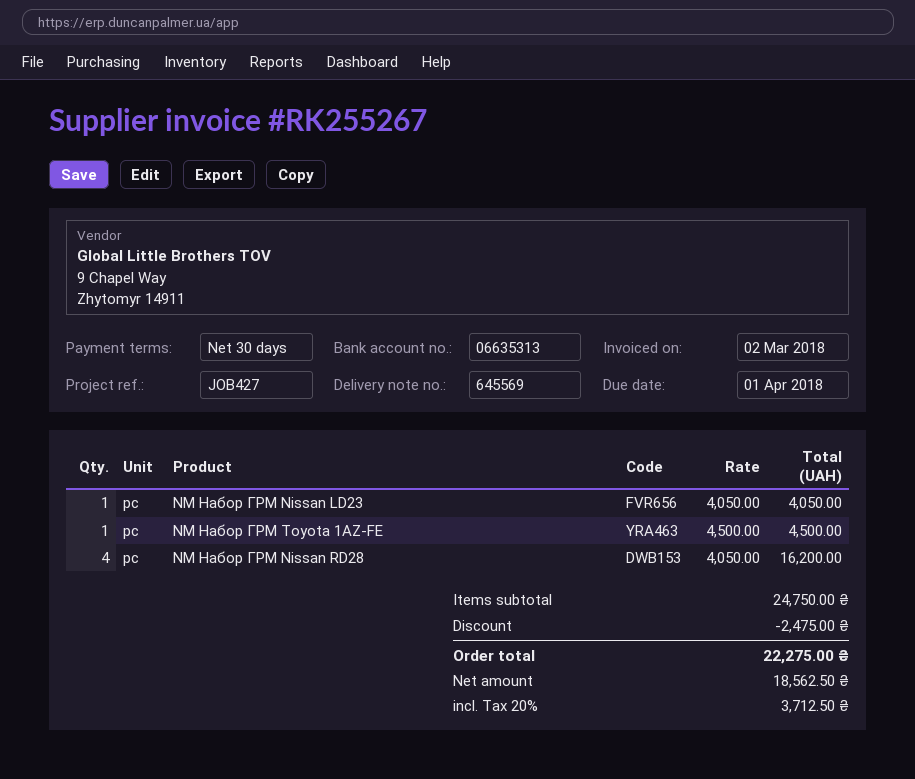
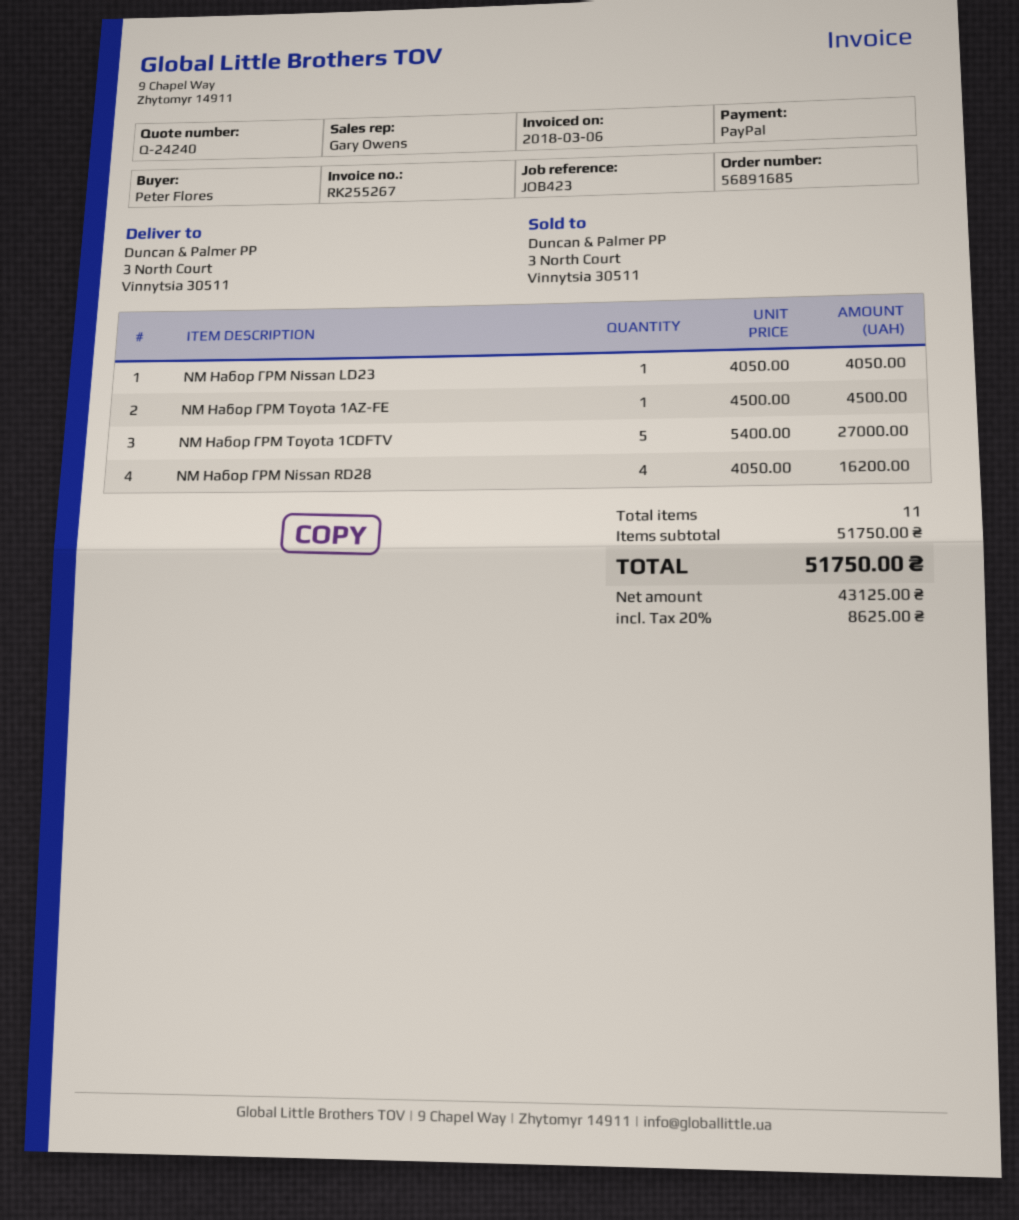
invoice date: 2018-03-02 -> 2018-03-06
reference: JOB427 -> JOB423
NM Набор ГРМ Toyota 1CDFTV: none -> 5 x 5400.00 = 27000.00
subtotal: 24750.00 -> 51750.00
discount: 2475.00 -> none
net: 18562.50 -> 43125.00
tax: 20% = 3712.50 -> 20% = 8625.00
total: 22275.00 -> 51750.00

